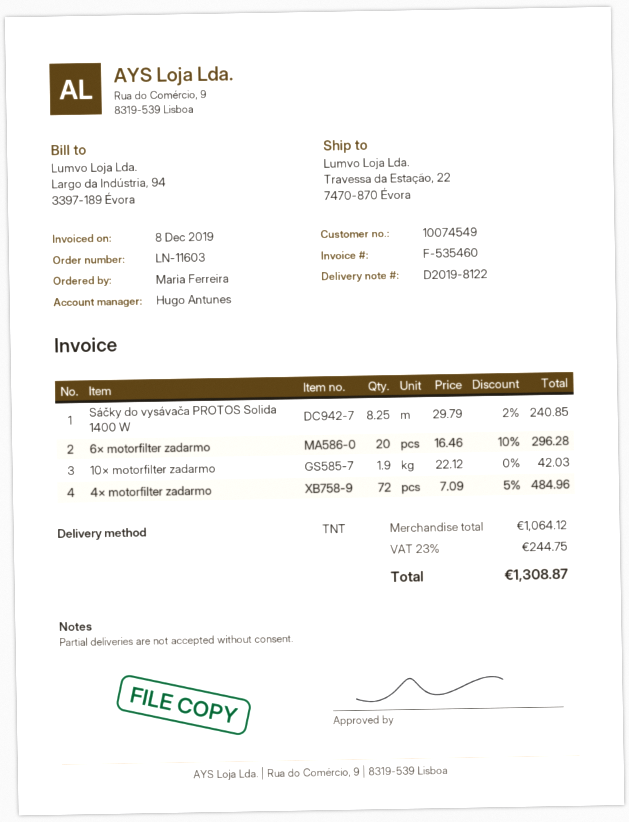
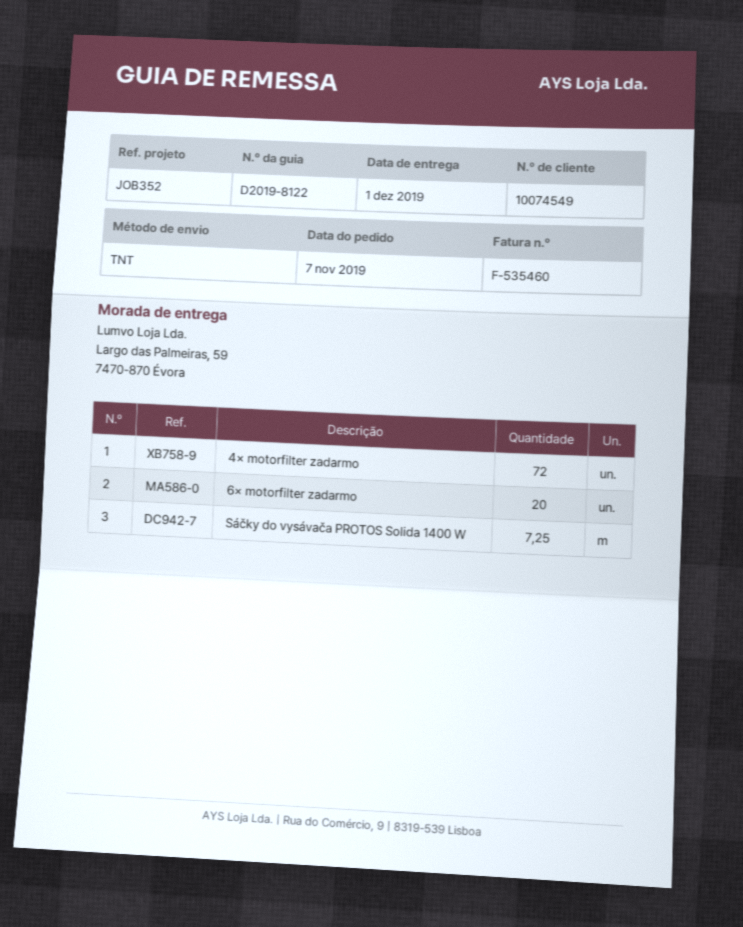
ship to: Travessa da Estação, 22, 7470-870 Évora -> Largo das Palmeiras, 59, 7470-870 Évora
Sáčky do vysávača PROTOS Solida 1400 W: 8.25 -> 7.25
10× motorfilter zadarmo: 1.9 -> none

